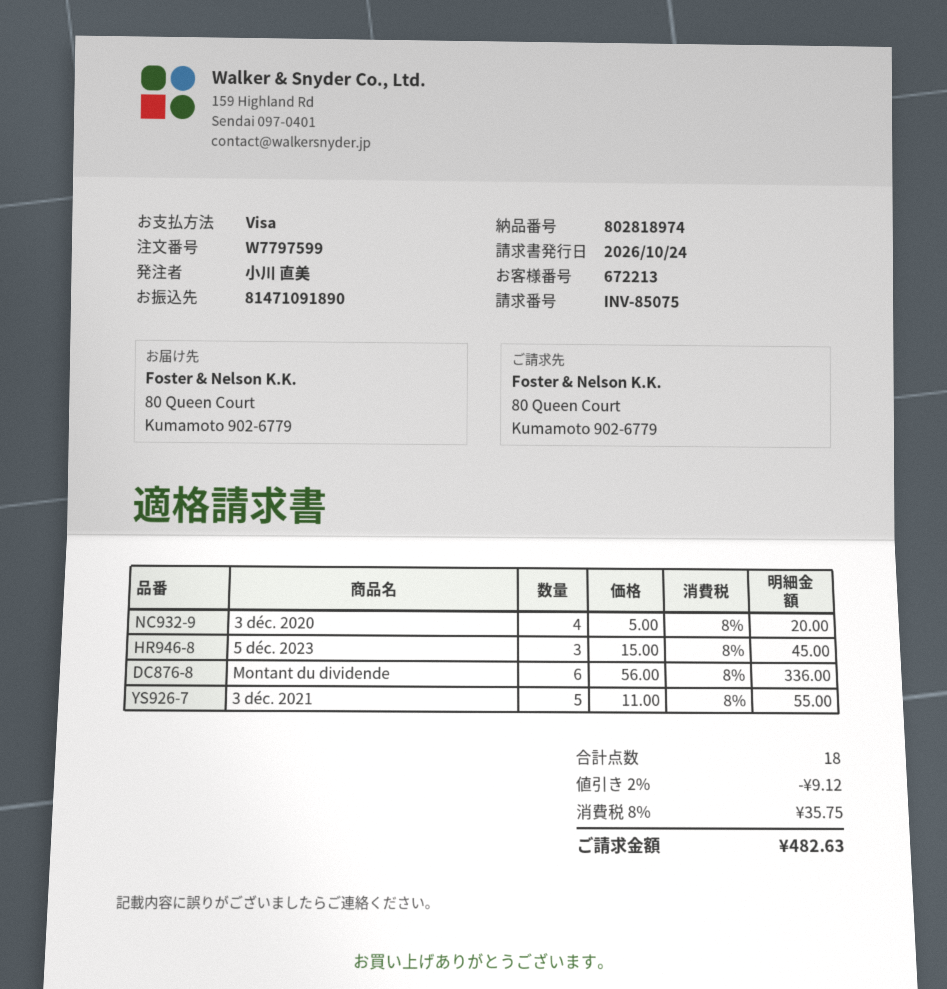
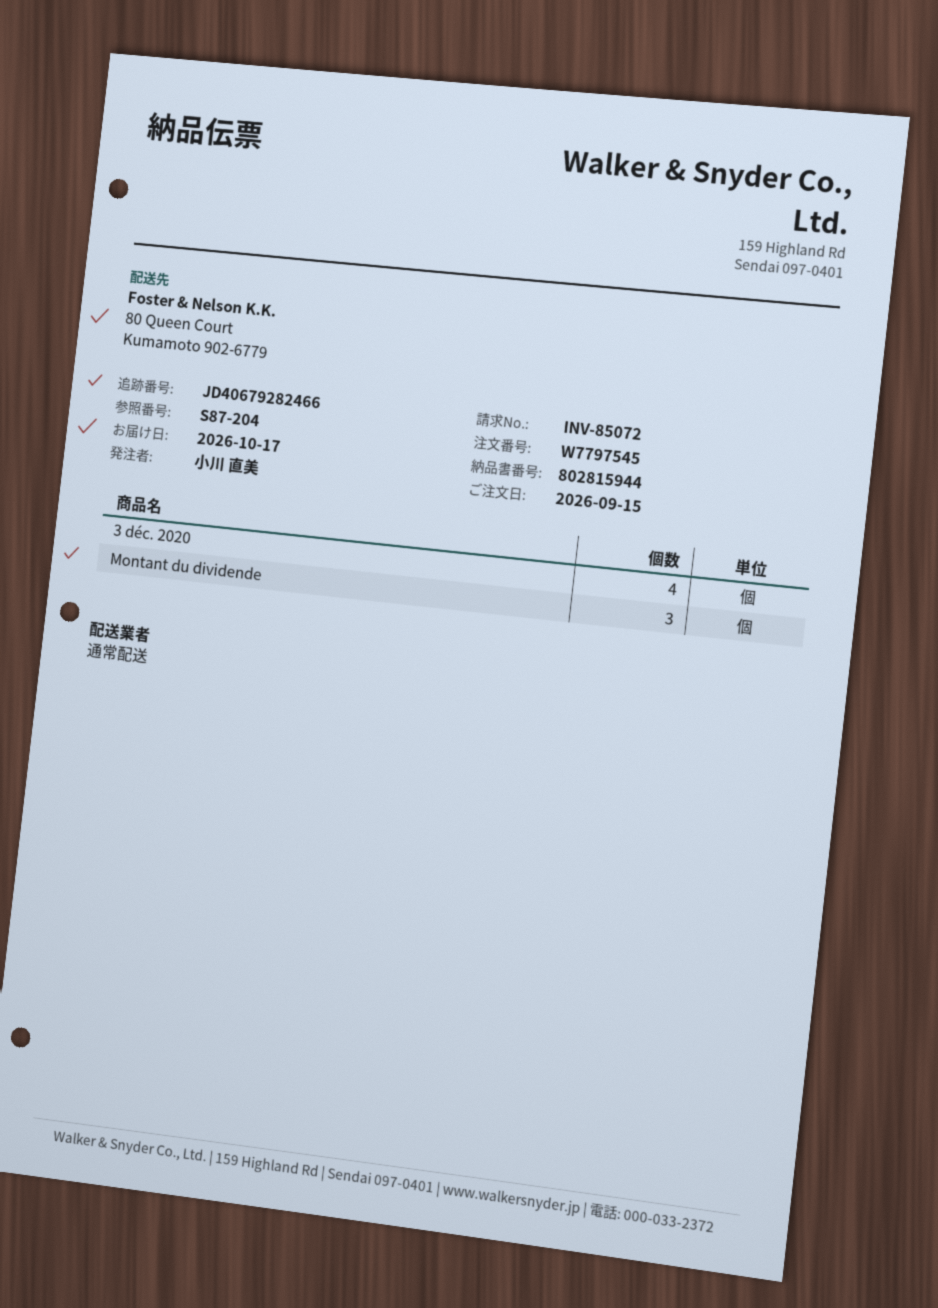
order number: W7797599 -> W7797545
delivery note number: 802818974 -> 802815944
invoice number: INV-85075 -> INV-85072
5 déc. 2023: 3 -> none
Montant du dividende: 6 -> 3
3 déc. 2021: 5 -> none

